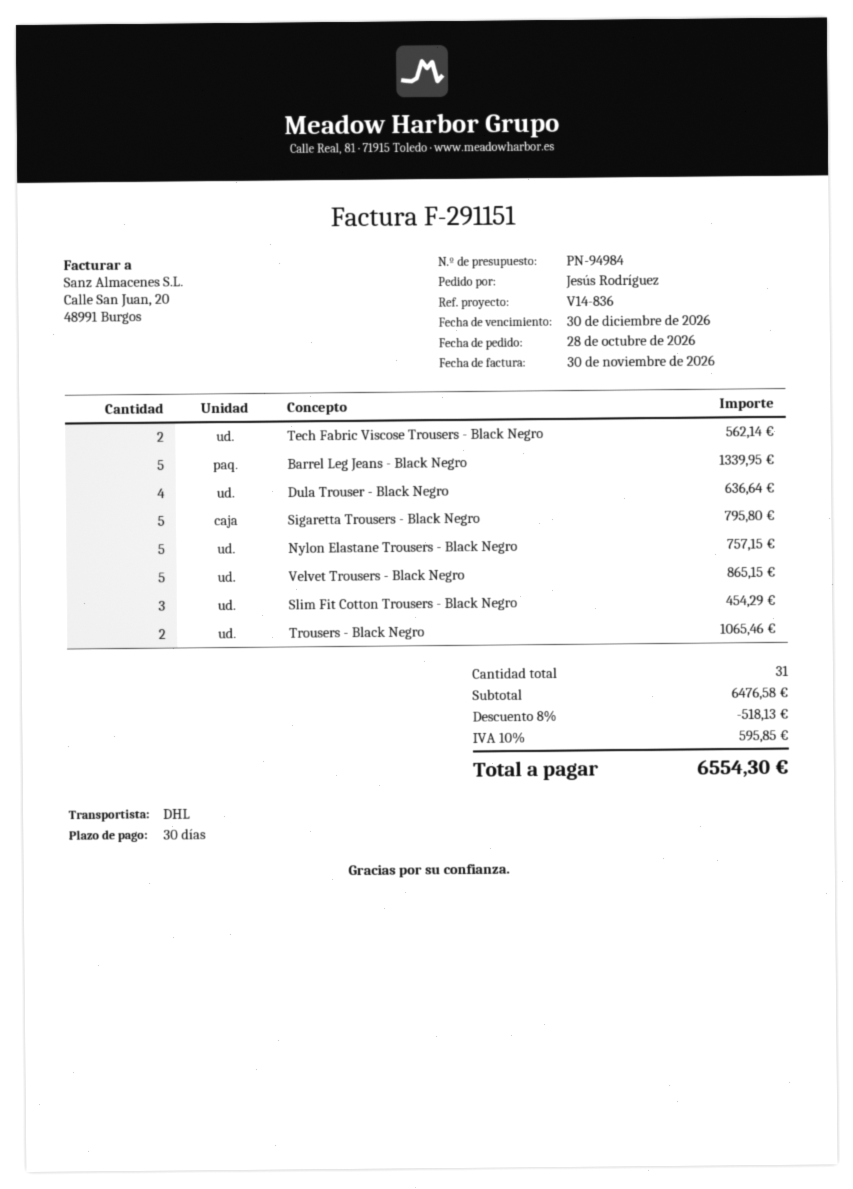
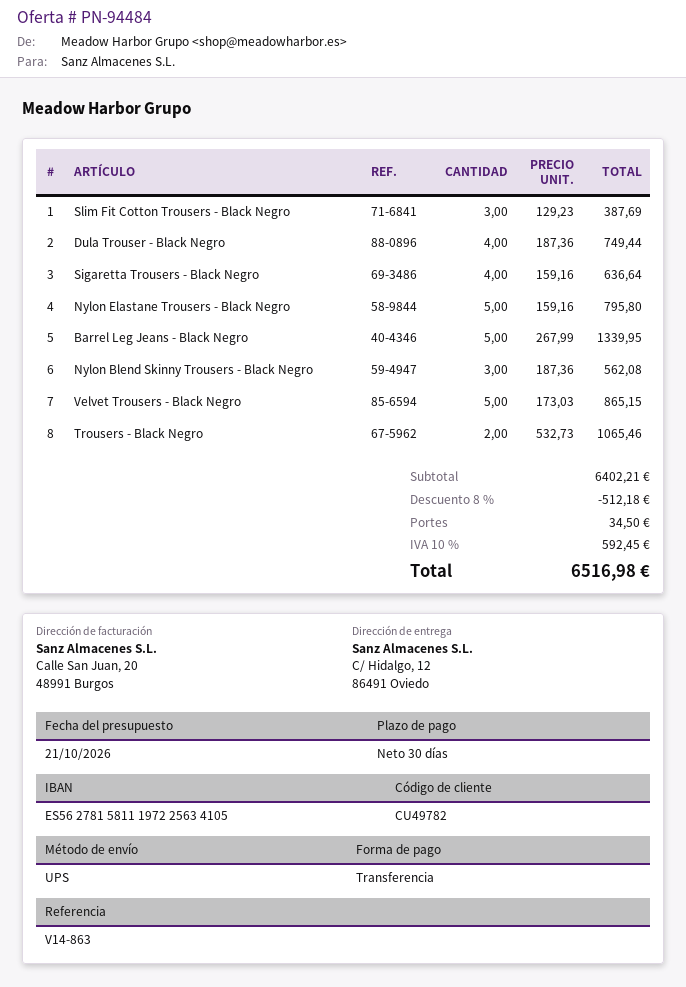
quote number: PN-94984 -> PN-94484
reference: V14-836 -> V14-863
shipping method: DHL -> UPS
Tech Fabric Viscose Trousers - Black Negro: 2 for 562.14 -> none
Dula Trouser - Black Negro: 4 for 636.64 -> 4 for 749.44
Sigaretta Trousers - Black Negro: 5 for 795.80 -> 4 for 636.64
Nylon Elastane Trousers - Black Negro: 5 for 757.15 -> 5 for 795.80
Slim Fit Cotton Trousers - Black Negro: 3 for 454.29 -> 3 for 387.69
Nylon Blend Skinny Trousers - Black Negro: none -> 3 for 562.08
subtotal: 6476.58 -> 6402.21
discount: 8% = 518.13 -> 8% = 512.18
shipping: none -> 34.50
tax: 10% = 595.85 -> 10% = 592.45
total: 6554.30 -> 6516.98

